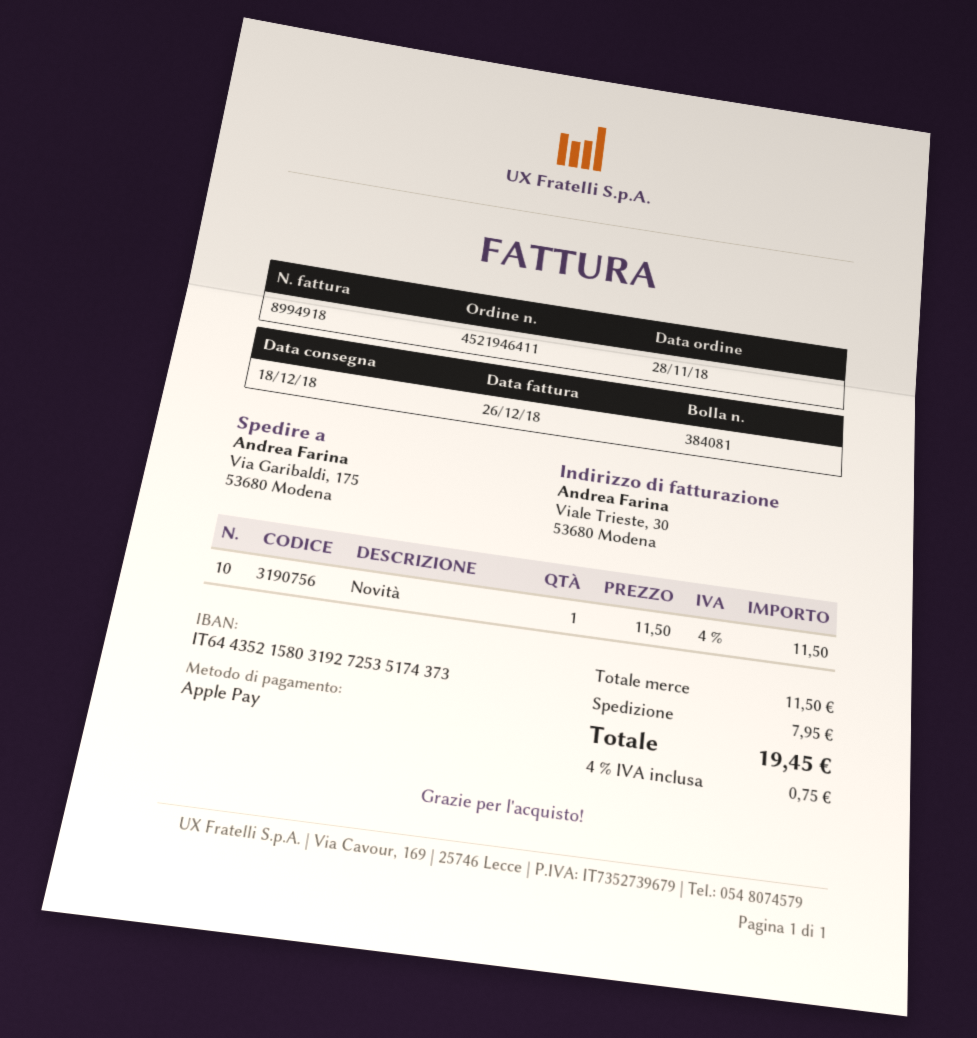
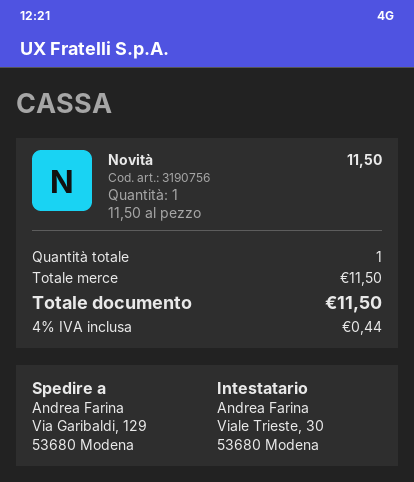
ship to: Via Garibaldi, 175, 53680 Modena -> Via Garibaldi, 129, 53680 Modena
shipping: 7.95 -> none
tax: 4% = 0.75 -> 4% = 0.44
total: 19.45 -> 11.50

